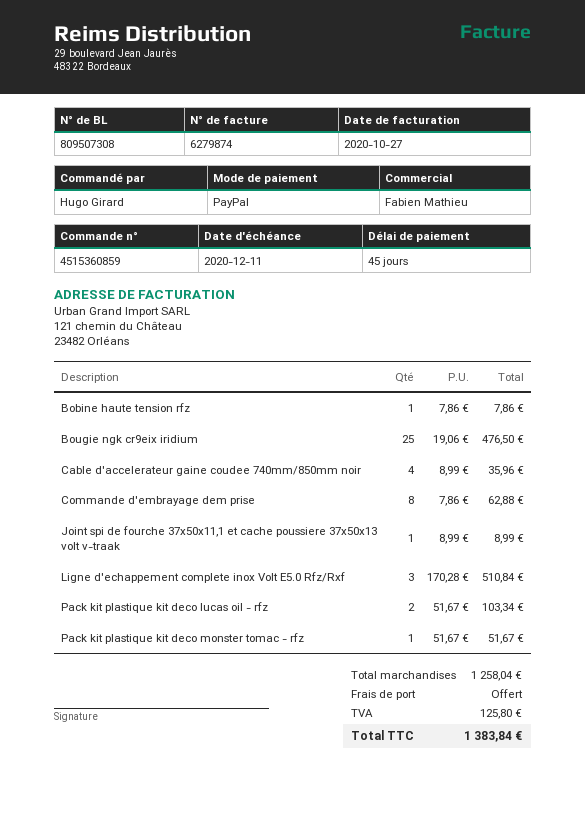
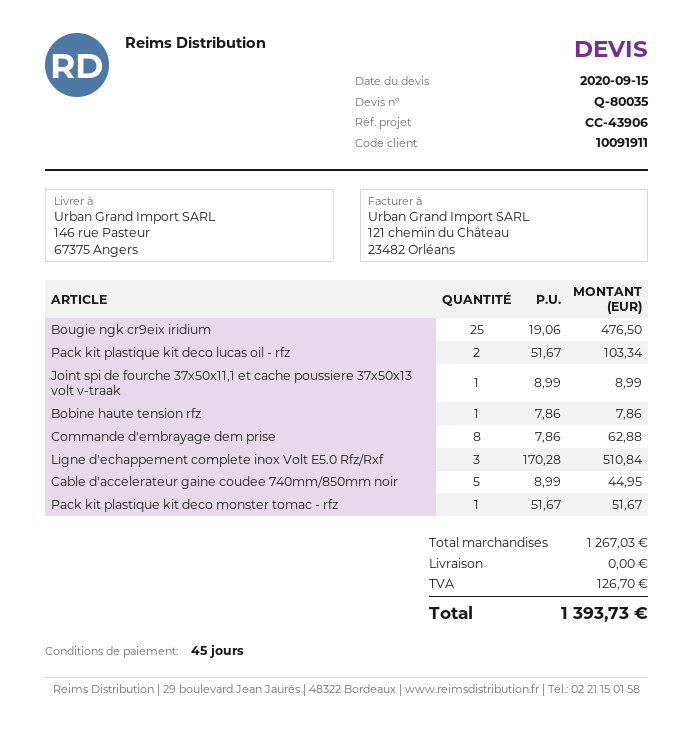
Cable d'accelerateur gaine coudee 740mm/850mm noir: 4 x 8.99 = 35.96 -> 5 x 8.99 = 44.95
subtotal: 1258.04 -> 1267.03
tax: 125.80 -> 126.70
total: 1383.84 -> 1393.73

